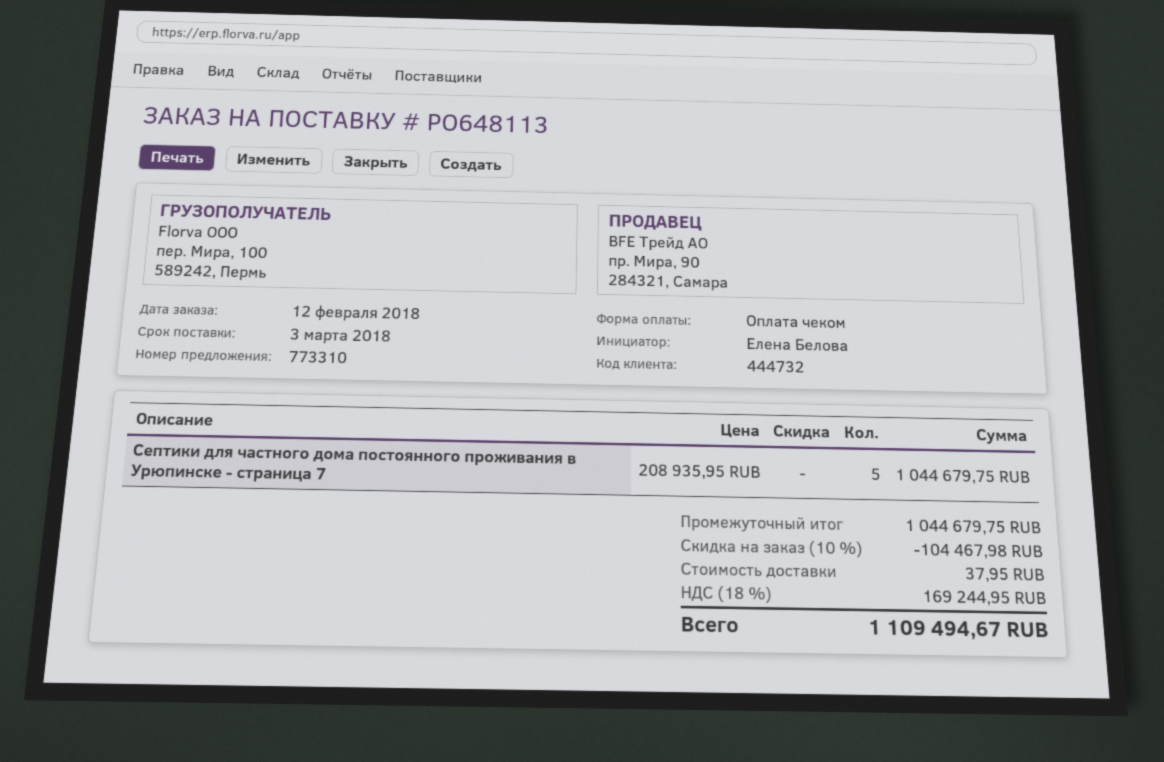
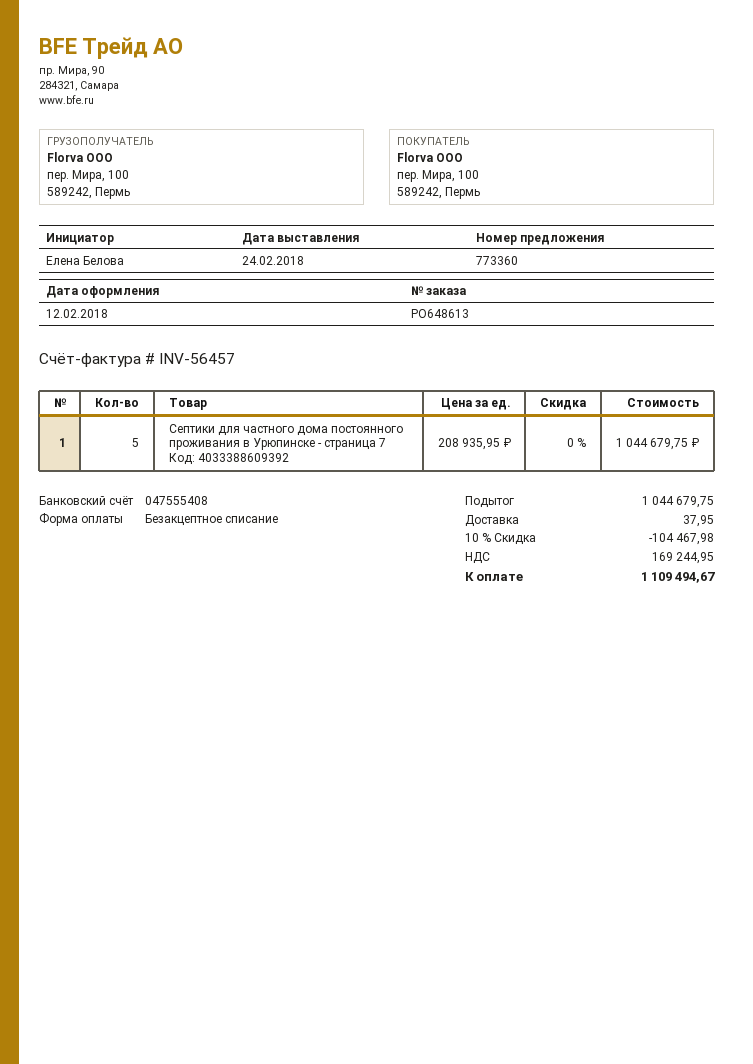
quote number: 773310 -> 773360
order number: PO648113 -> PO648613
payment method: cheque -> direct debit

